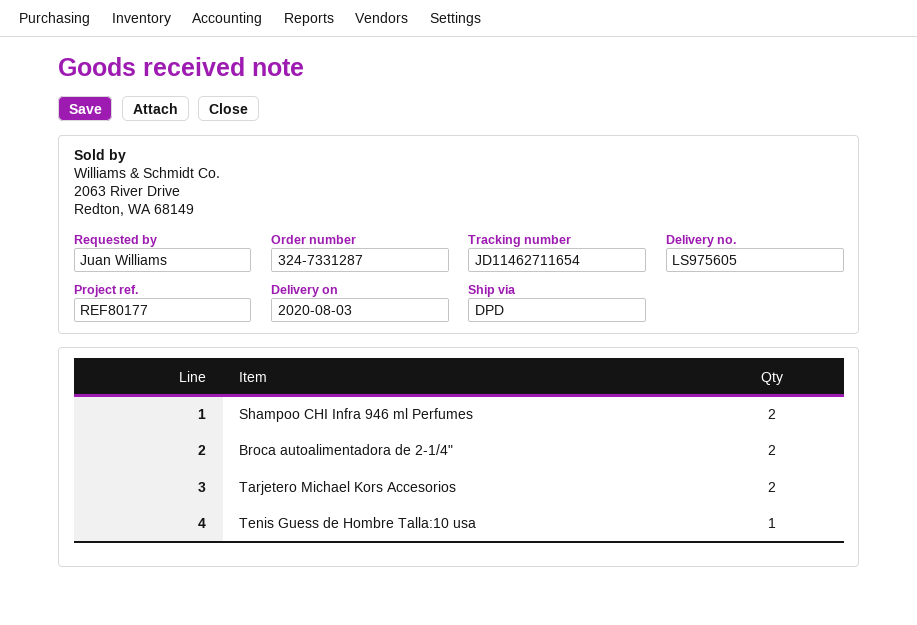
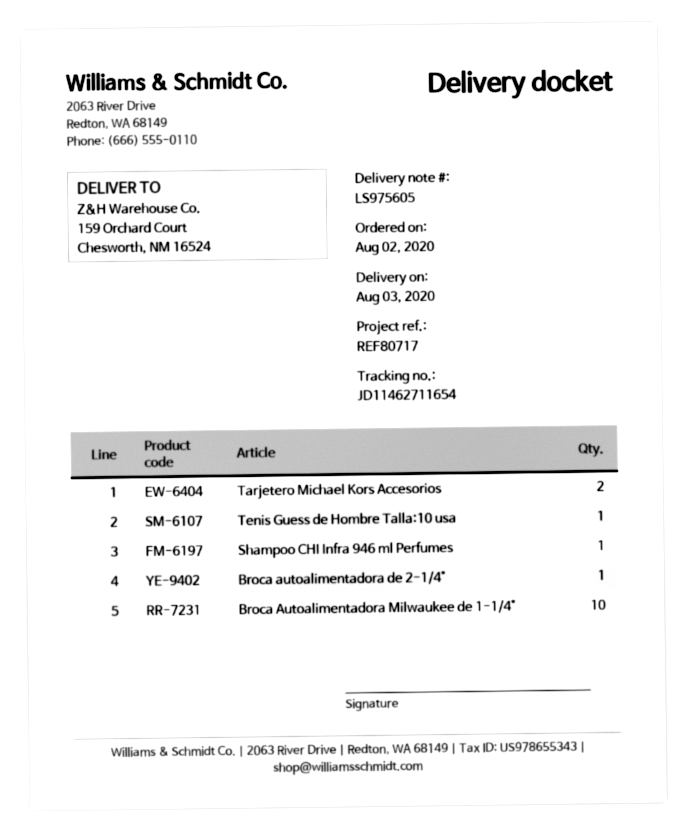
reference: REF80177 -> REF80717
Shampoo CHI Infra 946 ml Perfumes: 2 -> 1
Broca autoalimentadora de 2-1/4": 2 -> 1
Broca Autoalimentadora Milwaukee de 1-1/4": none -> 10

